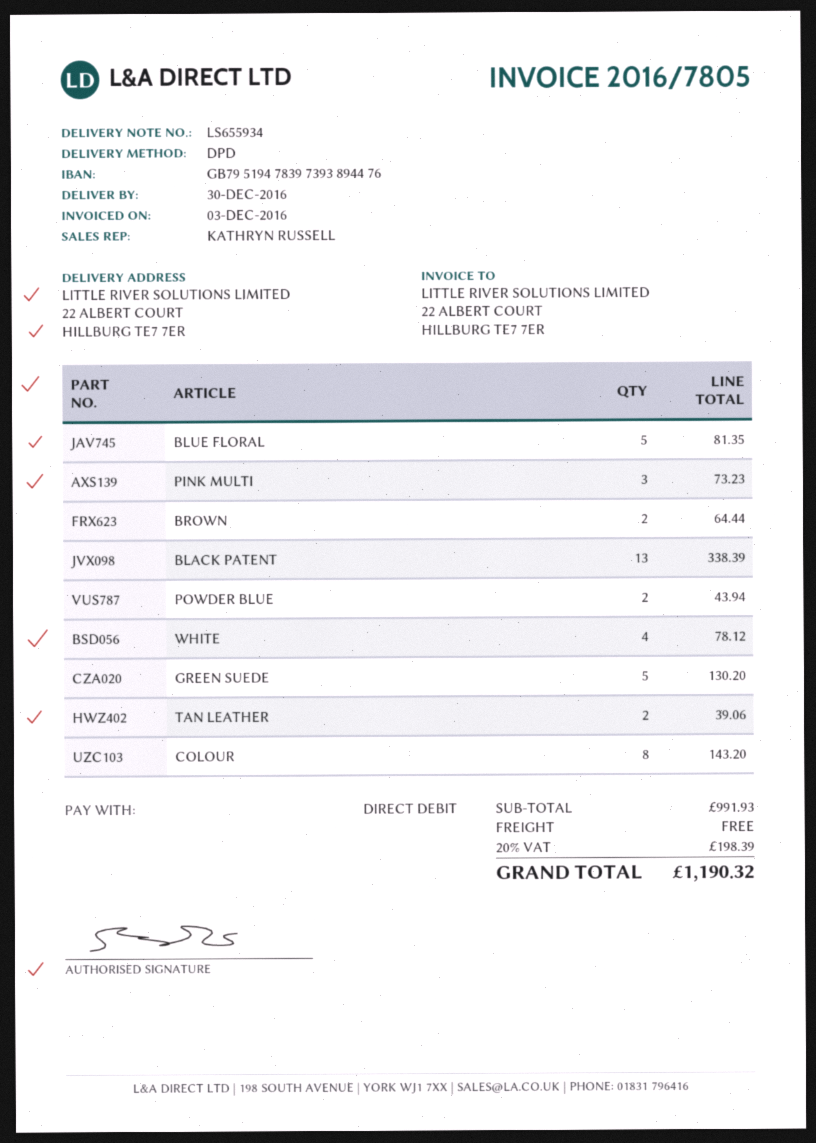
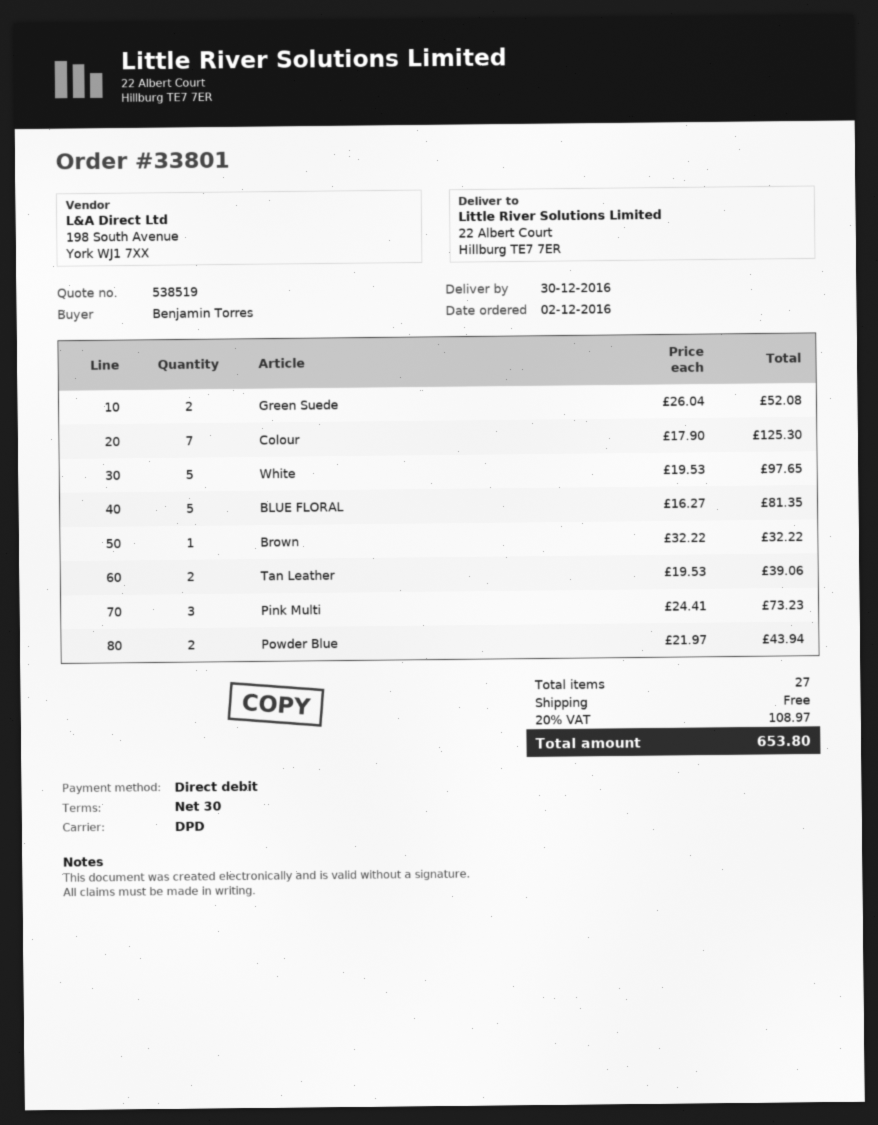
BROWN: 2 for 64.44 -> 1 for 32.22
BLACK PATENT: 13 for 338.39 -> none
WHITE: 4 for 78.12 -> 5 for 97.65
GREEN SUEDE: 5 for 130.20 -> 2 for 52.08
COLOUR: 8 for 143.20 -> 7 for 125.30
tax: 20% = 198.39 -> 20% = 108.97
total: 1190.32 -> 653.80

